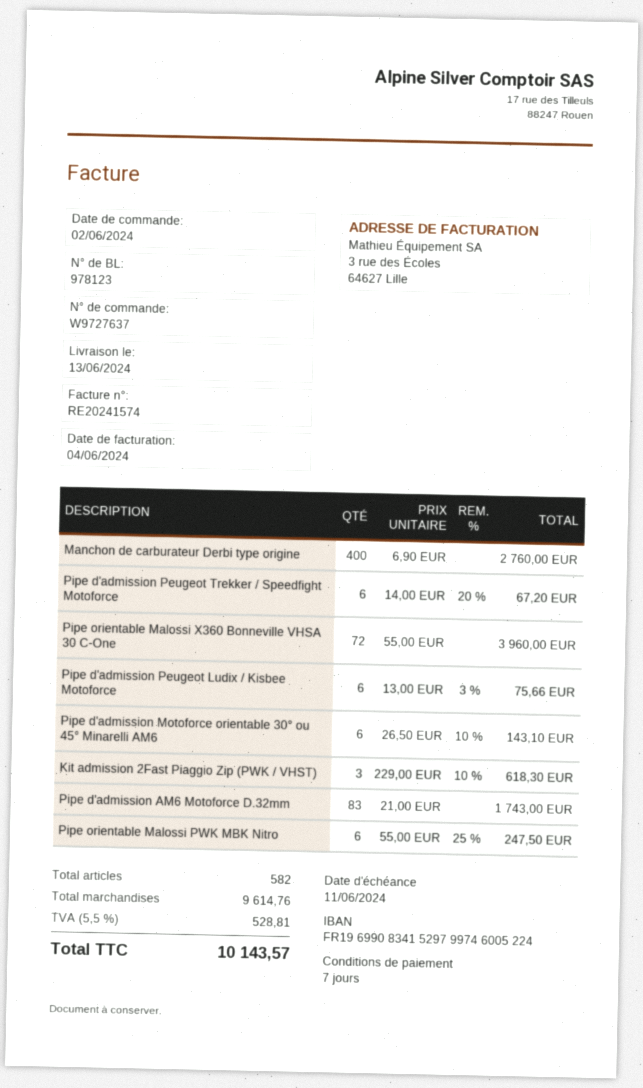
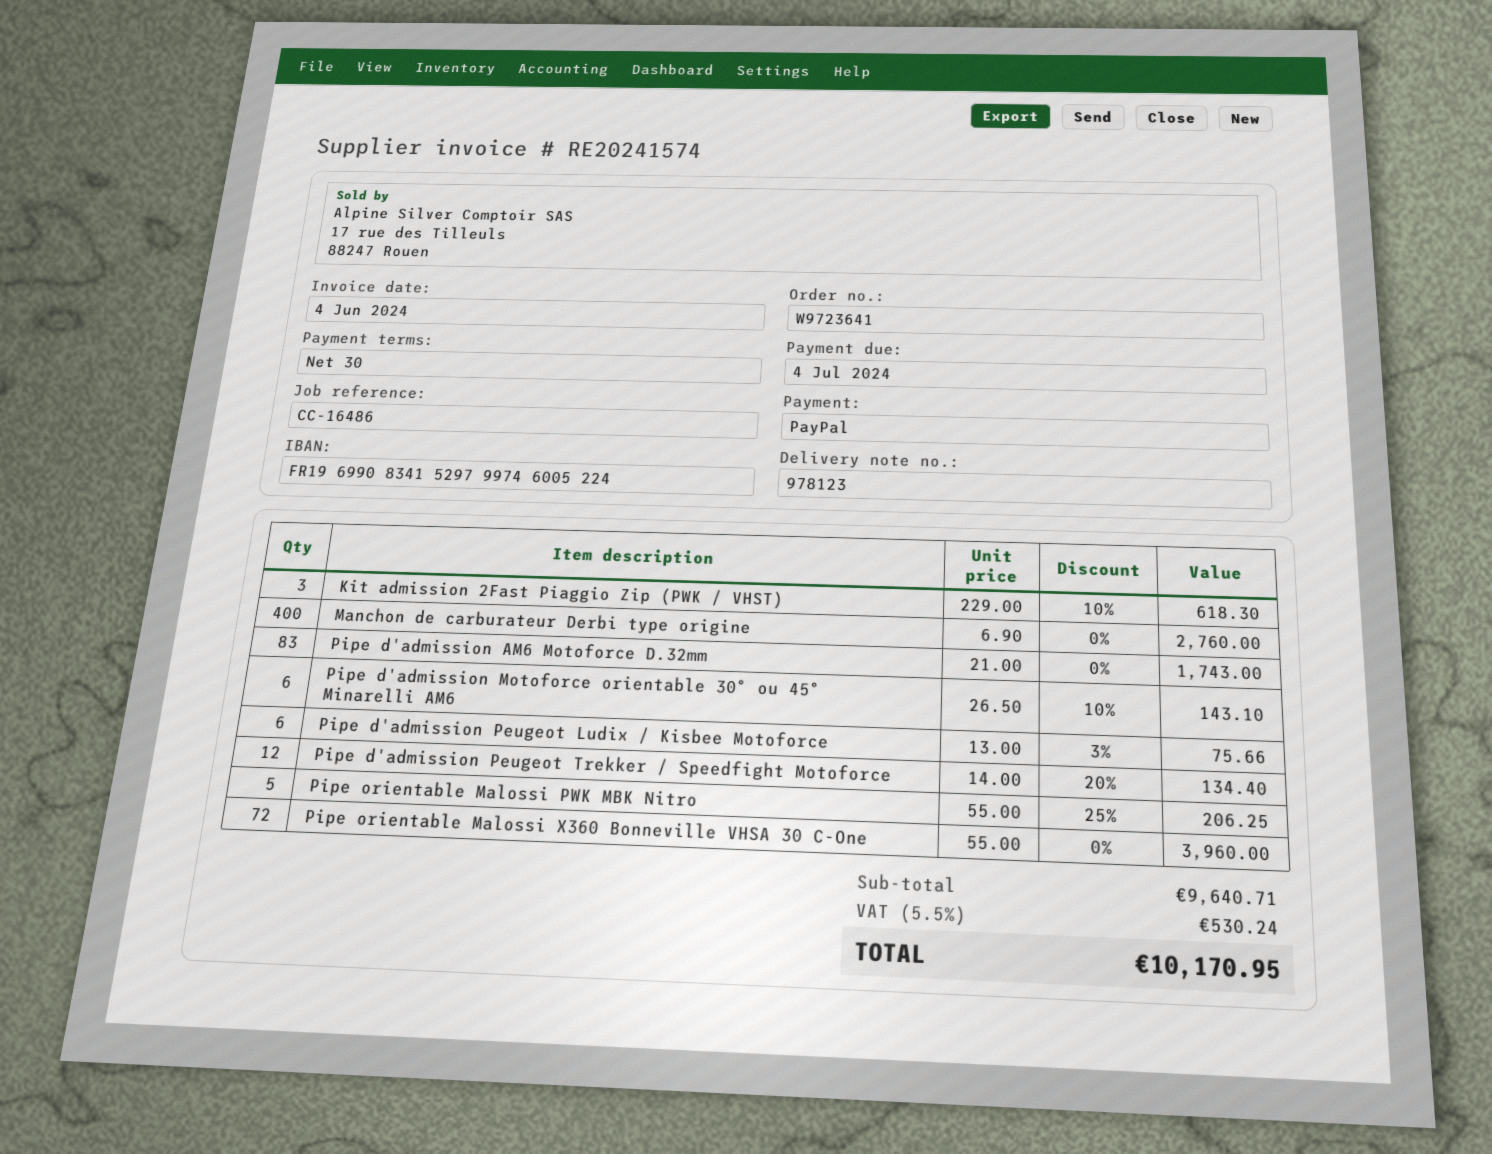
order number: W9727637 -> W9723641
payment terms: 7 days -> 30 days
due date: 2024-06-11 -> 2024-07-04
Pipe d'admission Peugeot Trekker / Speedfight Motoforce: 6 x 14.00 - 20% = 67.20 -> 12 x 14.00 - 20% = 134.40
Pipe orientable Malossi PWK MBK Nitro: 6 x 55.00 - 25% = 247.50 -> 5 x 55.00 - 25% = 206.25
subtotal: 9614.76 -> 9640.71
tax: 5.5% = 528.81 -> 5.5% = 530.24
total: 10143.57 -> 10170.95

